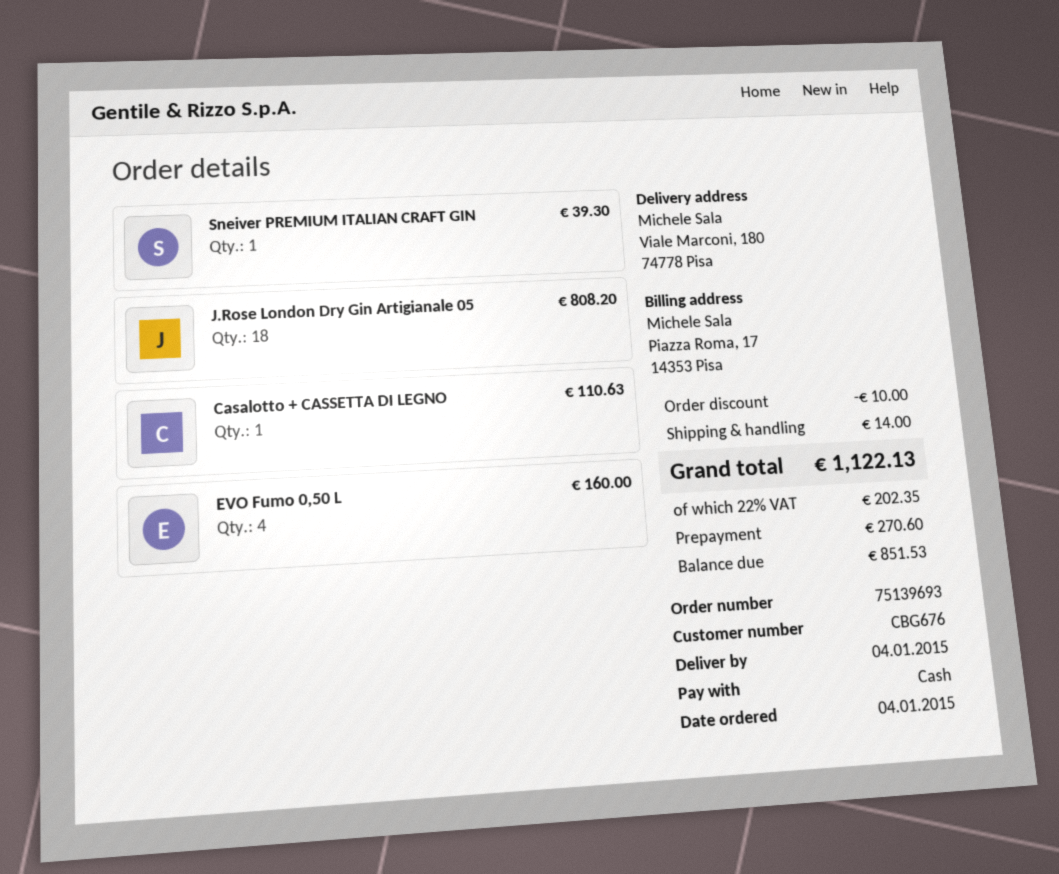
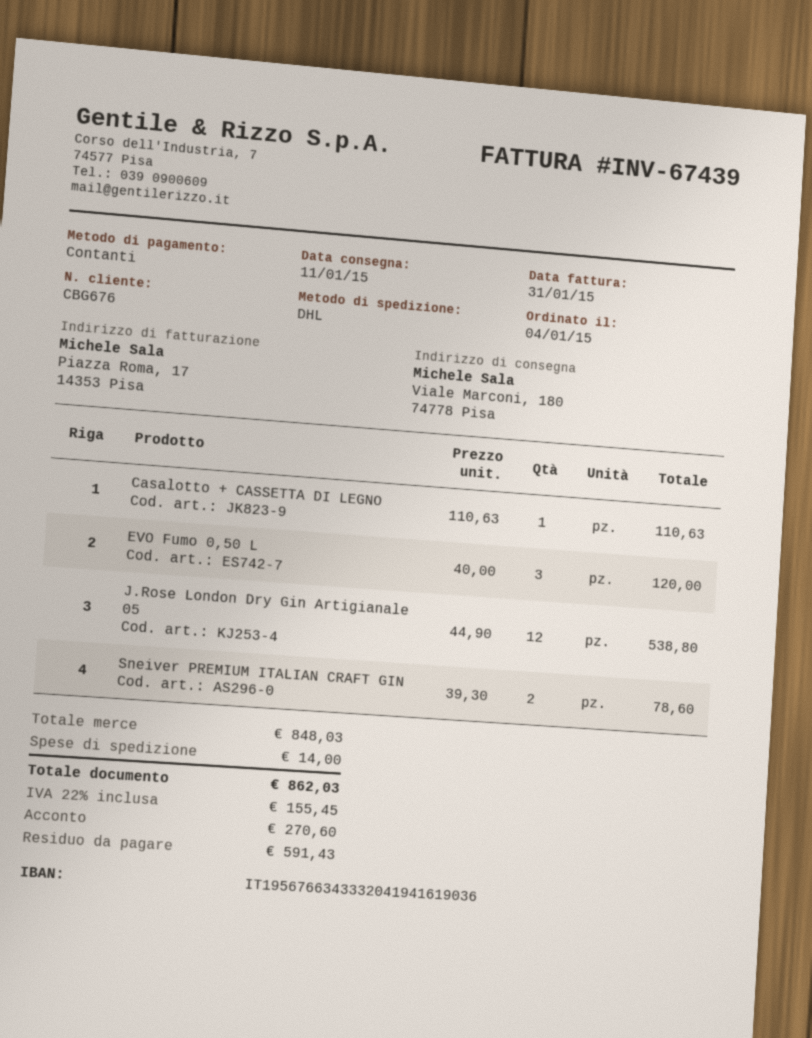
delivery date: 2015-01-04 -> 2015-01-11
Sneiver PREMIUM ITALIAN CRAFT GIN: 1 for 39.30 -> 2 for 78.60
J.Rose London Dry Gin Artigianale 05: 18 for 808.20 -> 12 for 538.80
EVO Fumo 0,50 L: 4 for 160.00 -> 3 for 120.00
discount: 10.00 -> none
tax: 22% = 202.35 -> 22% = 155.45
total: 1122.13 -> 862.03
balance: 851.53 -> 591.43

